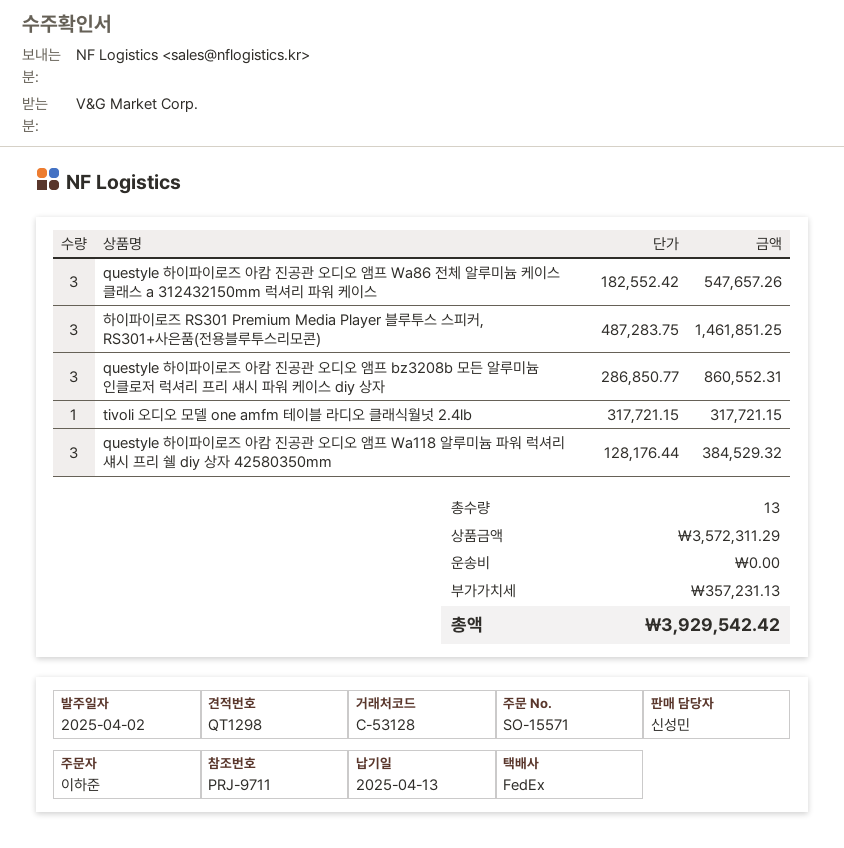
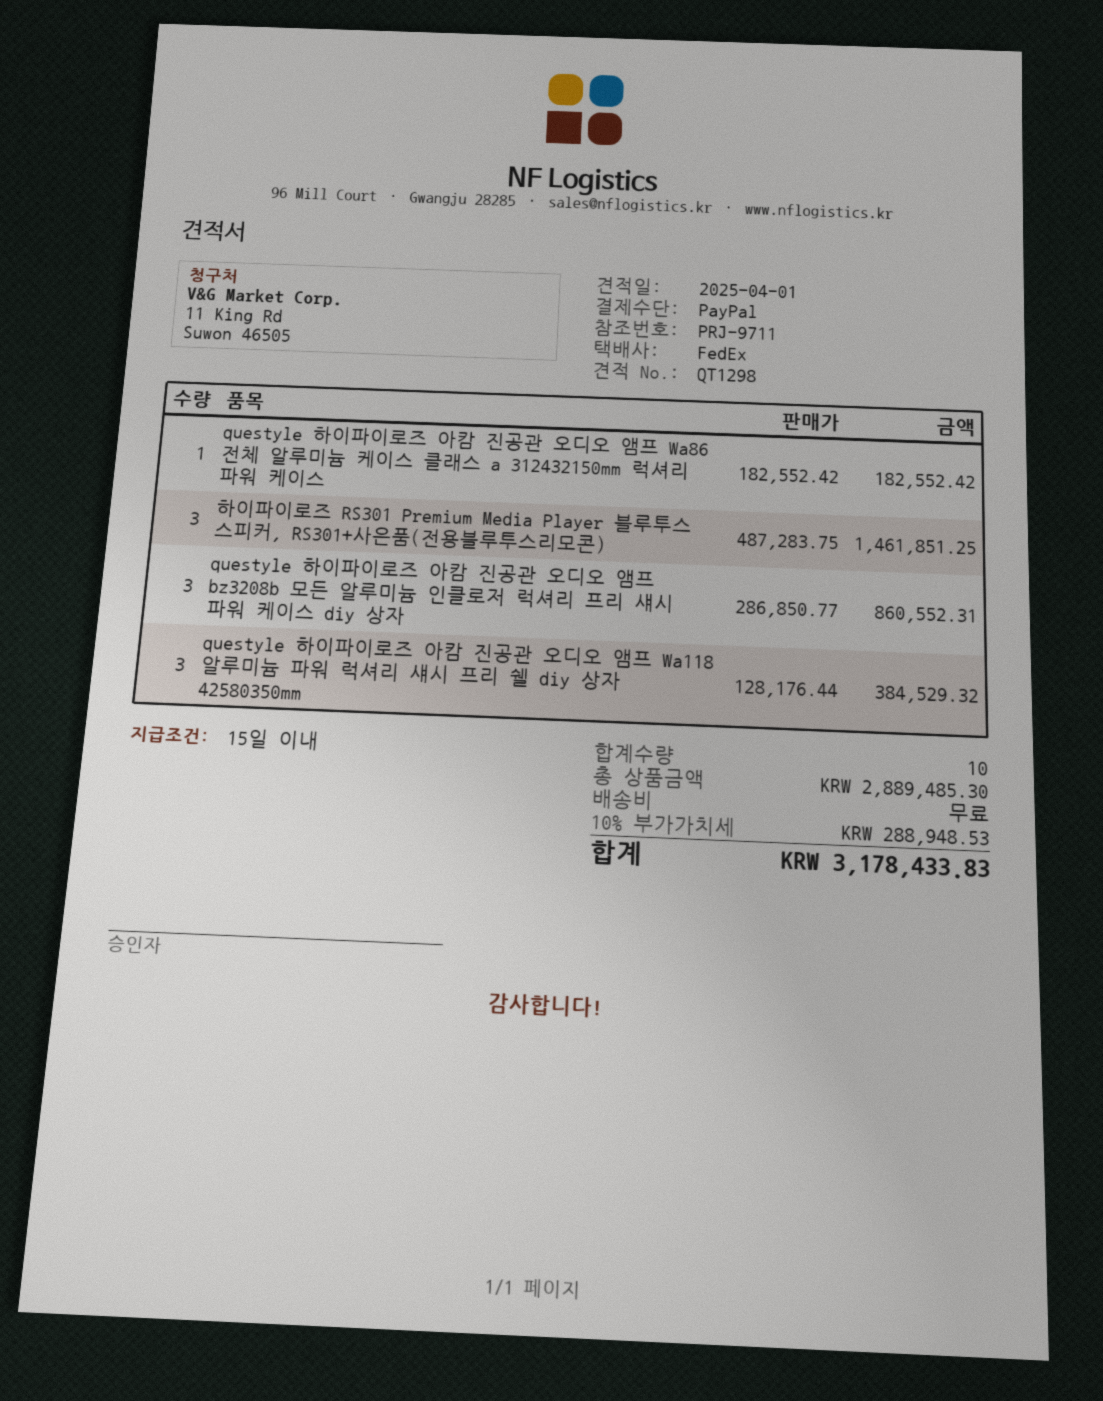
questyle 하이파이로즈 아캄 진공관 오디오 앰프 Wa86 전체 알루미늄 케이스 클래스 a 312432150mm 럭셔리 파워 케이스: 3 x 182552.42 = 547657.26 -> 1 x 182552.42 = 182552.42
tivoli 오디오 모델 one amfm 테이블 라디오 클래식월넛 2.4lb: 1 x 317721.15 = 317721.15 -> none
total quantity: 13 -> 10
subtotal: 3572311.29 -> 2889485.30
tax: 357231.13 -> 288948.53
total: 3929542.42 -> 3178433.83

